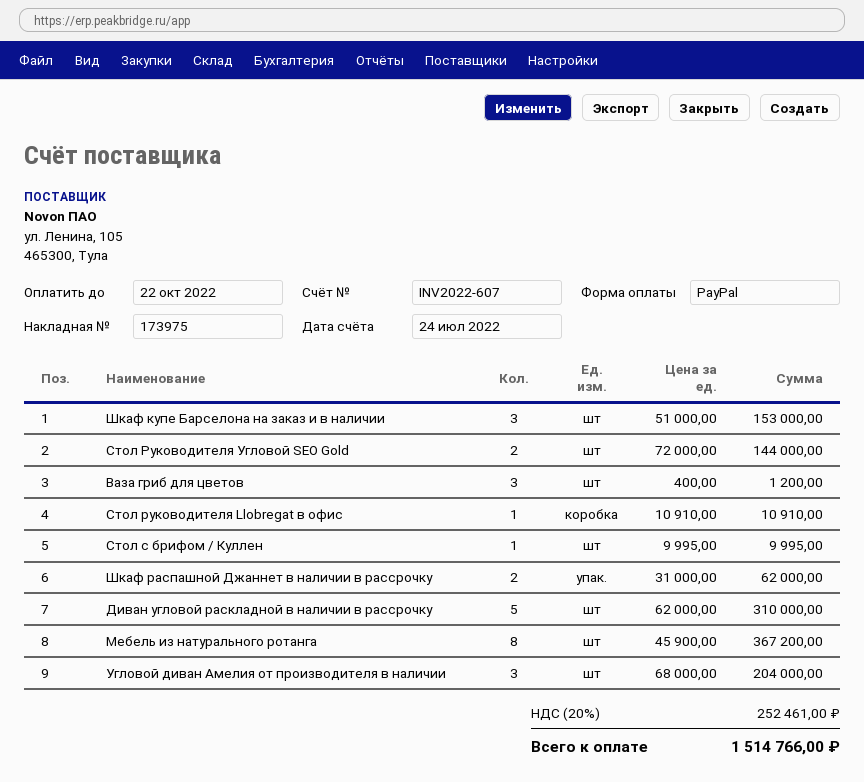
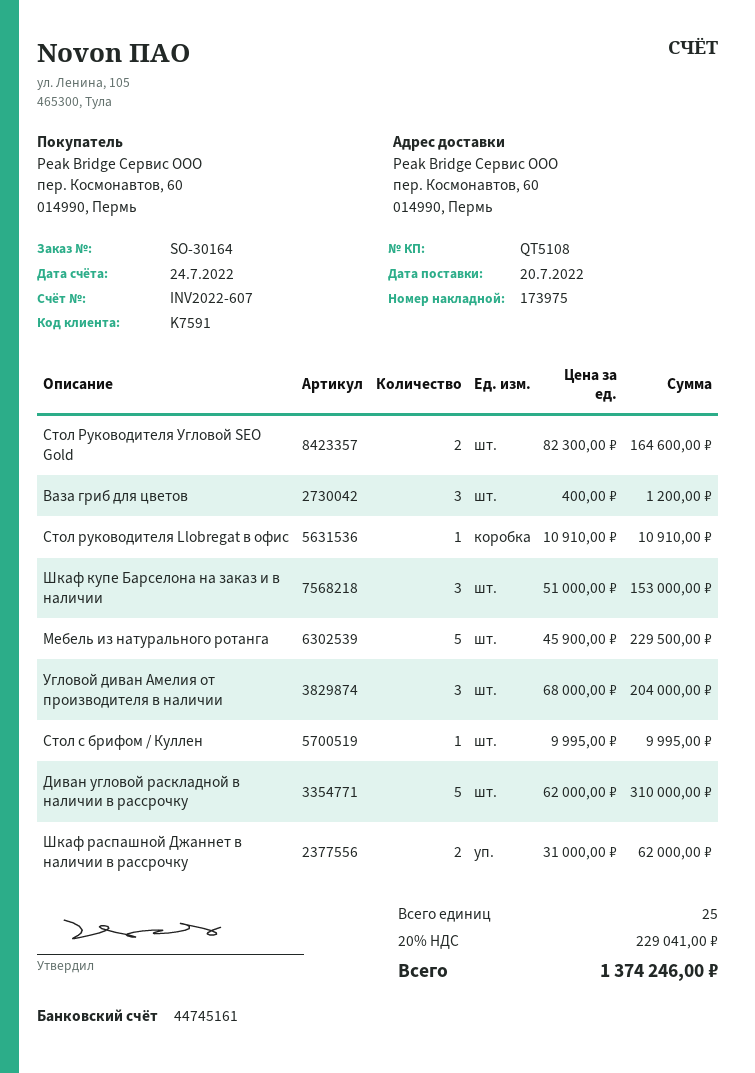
Стол Руководителя Угловой SEO Gold: 2 x 72000.00 = 144000.00 -> 2 x 82300.00 = 164600.00
Мебель из натурального ротанга: 8 x 45900.00 = 367200.00 -> 5 x 45900.00 = 229500.00
tax: 20% = 252461.00 -> 20% = 229041.00
total: 1514766.00 -> 1374246.00

